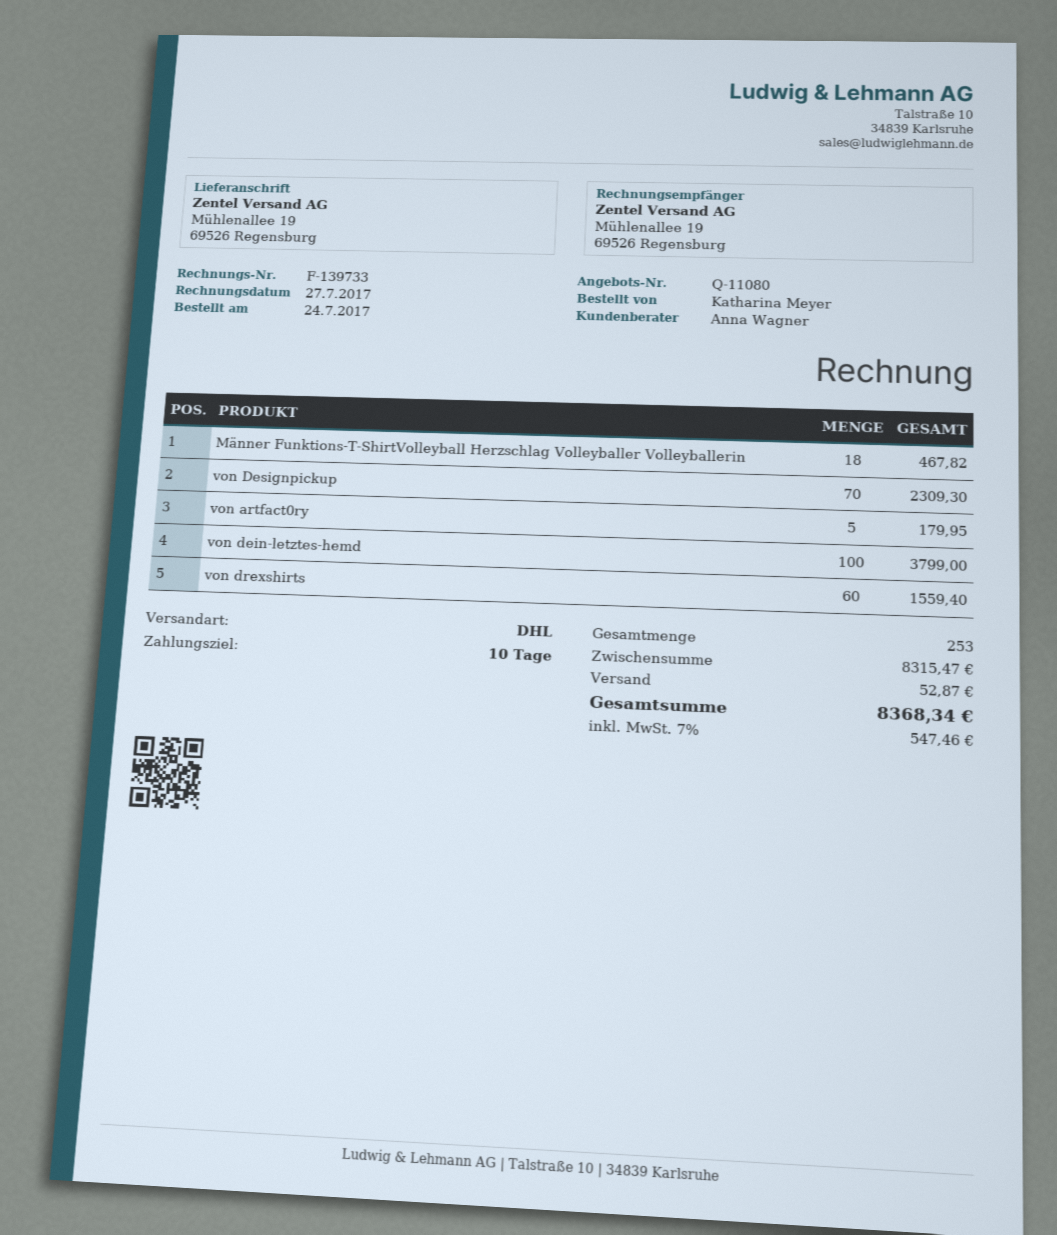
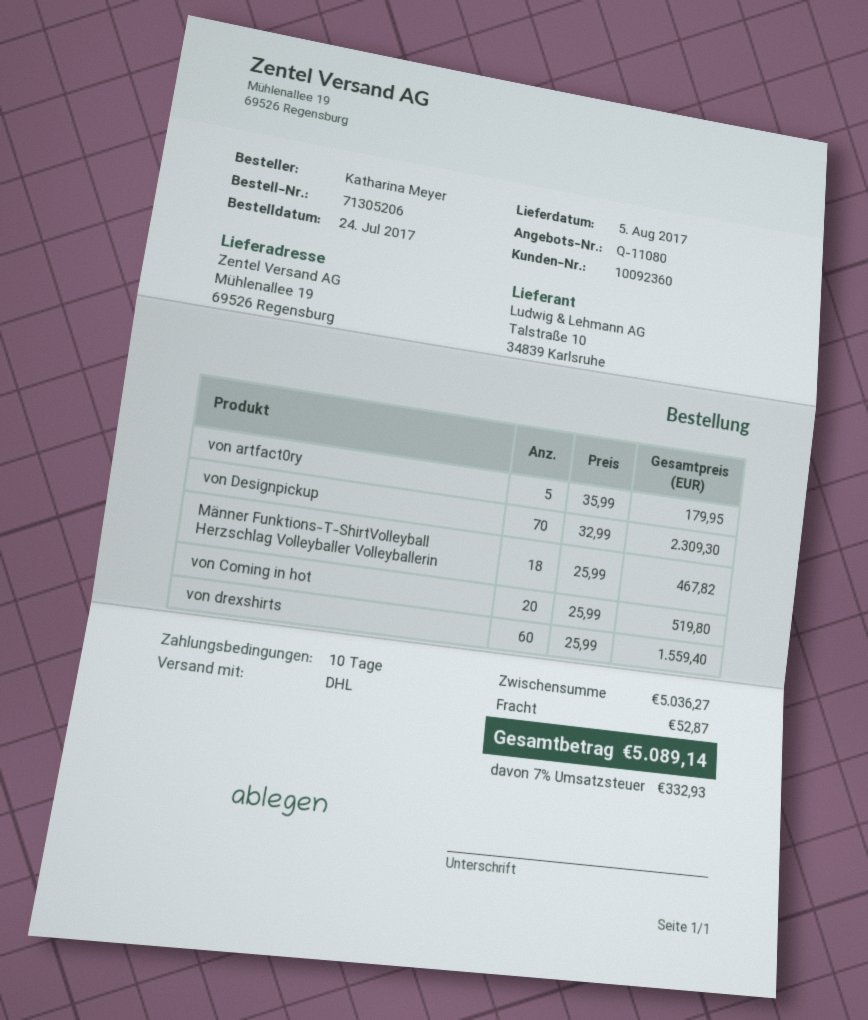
von dein-letztes-hemd: 100 for 3799.00 -> none
von Coming in hot: none -> 20 for 519.80
subtotal: 8315.47 -> 5036.27
tax: 7% = 547.46 -> 7% = 332.93
total: 8368.34 -> 5089.14

